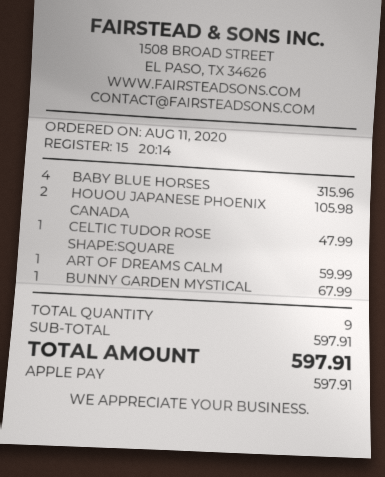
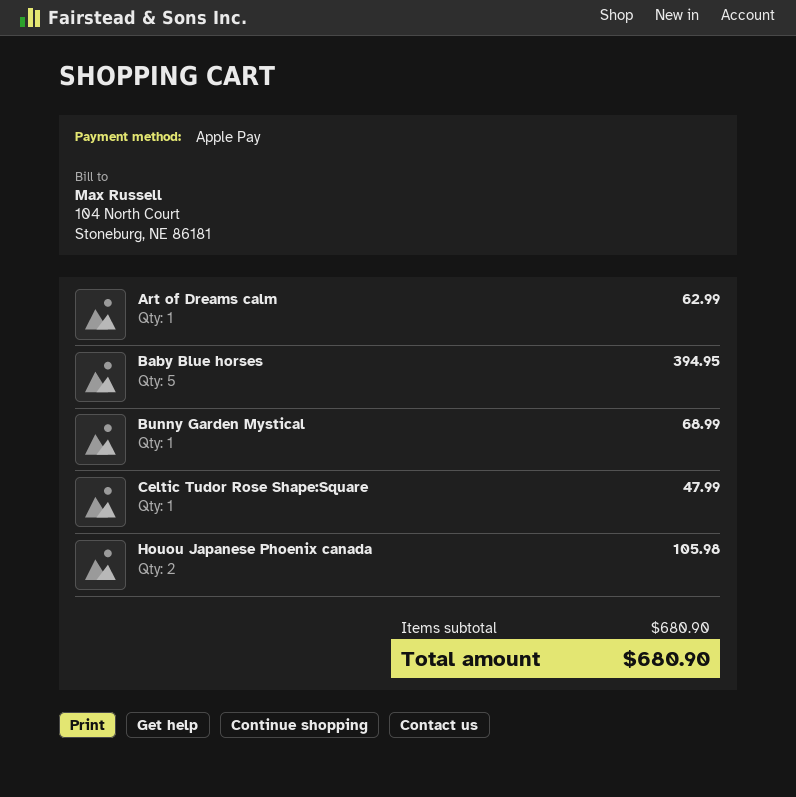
BABY BLUE HORSES: 4 for 315.96 -> 5 for 394.95
ART OF DREAMS CALM: 1 for 59.99 -> 1 for 62.99
BUNNY GARDEN MYSTICAL: 1 for 67.99 -> 1 for 68.99
subtotal: 597.91 -> 680.90
total: 597.91 -> 680.90

